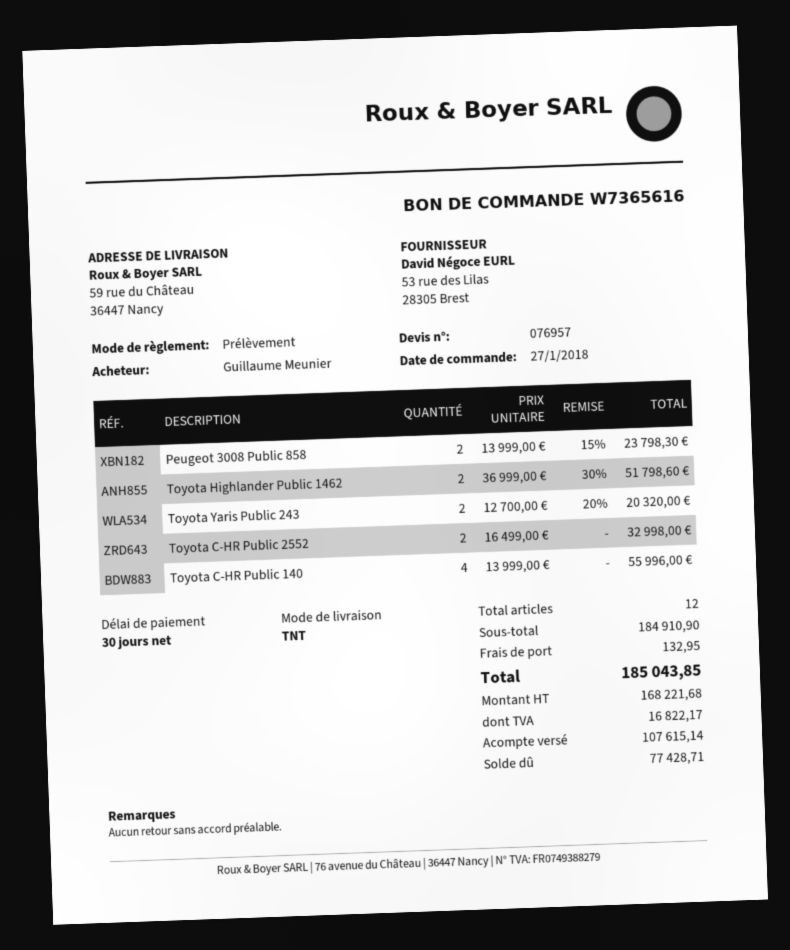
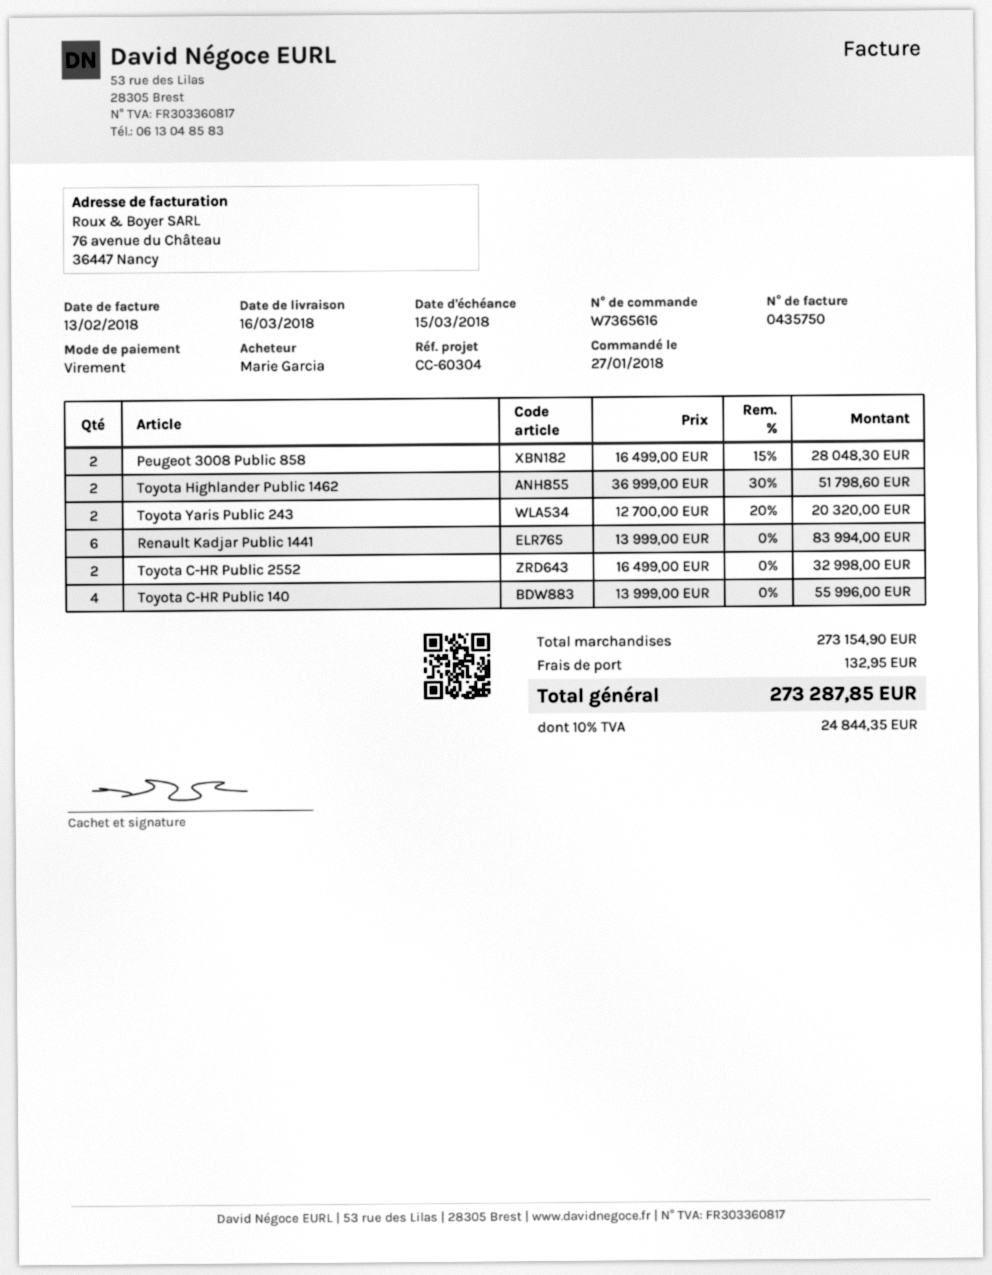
ordered by: Guillaume Meunier -> Marie Garcia
payment method: direct debit -> bank transfer
Peugeot 3008 Public 858: 2 x 13999.00 - 15% = 23798.30 -> 2 x 16499.00 - 15% = 28048.30
Renault Kadjar Public 1441: none -> 6 x 13999.00 = 83994.00
subtotal: 184910.90 -> 273154.90
tax: 16822.17 -> 24844.35
total: 185043.85 -> 273287.85

